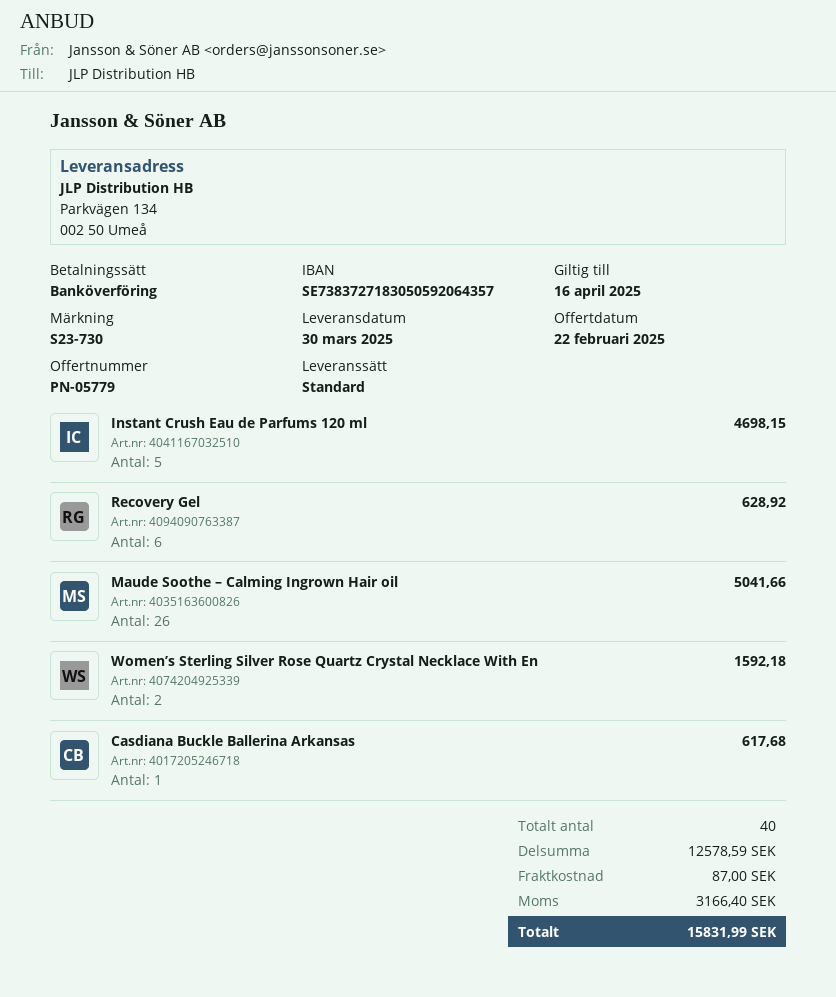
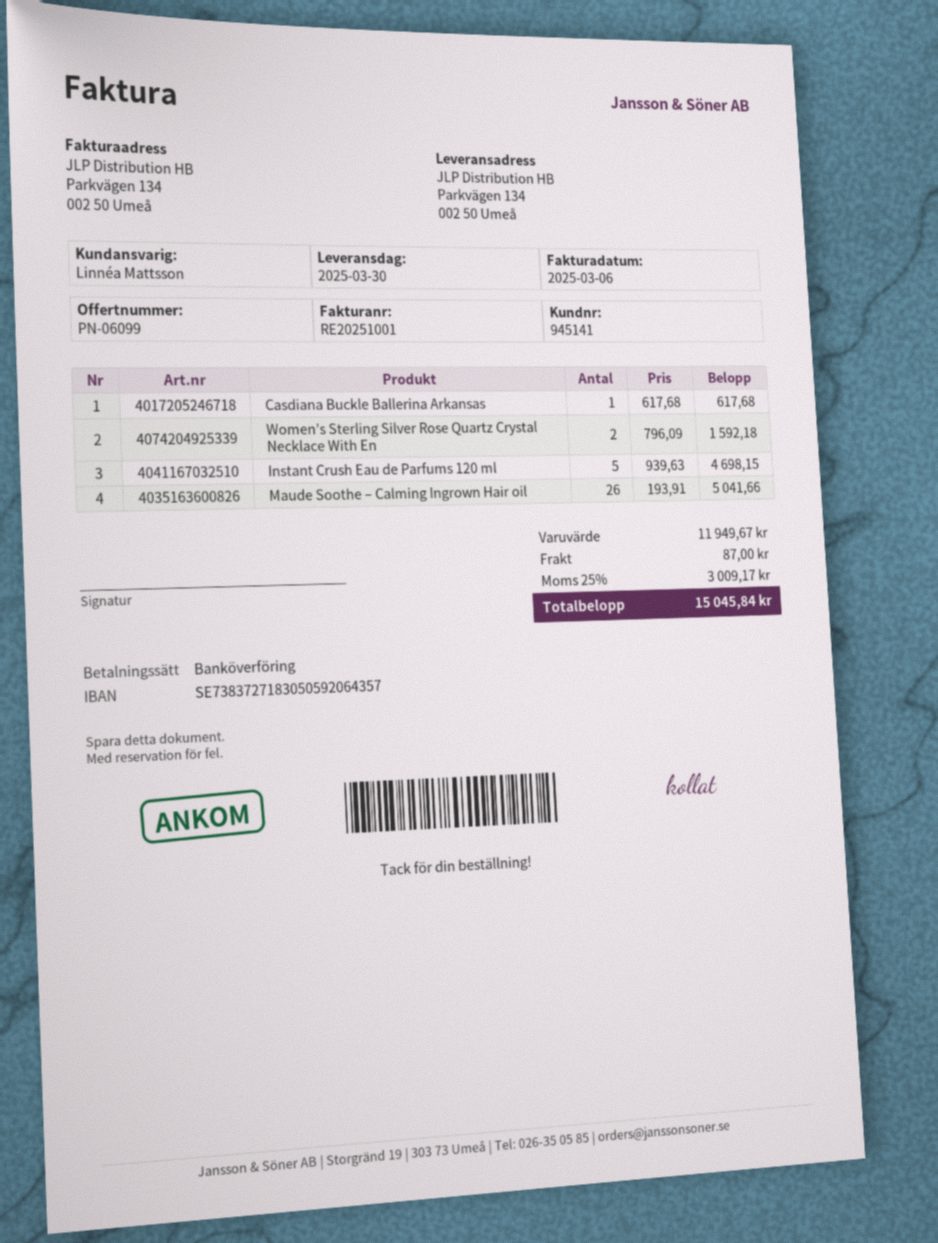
quote number: PN-05779 -> PN-06099
Recovery Gel: 6 for 628.92 -> none
subtotal: 12578.59 -> 11949.67
tax: 3166.40 -> 3009.17
total: 15831.99 -> 15045.84

